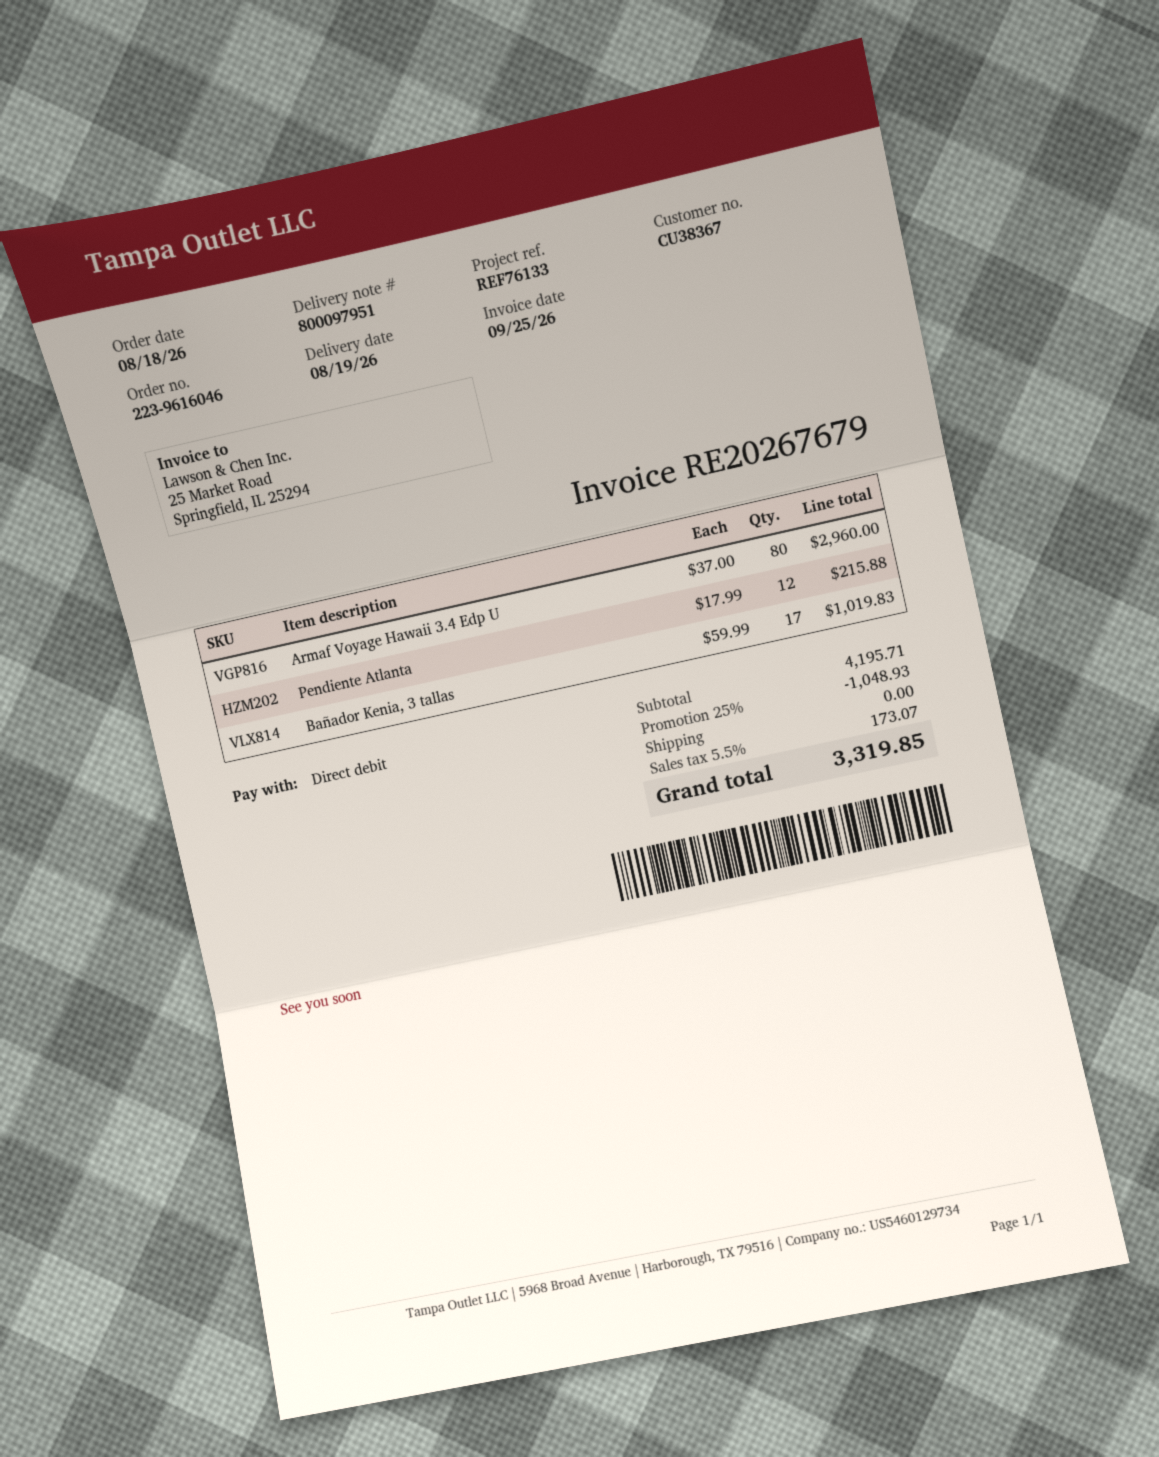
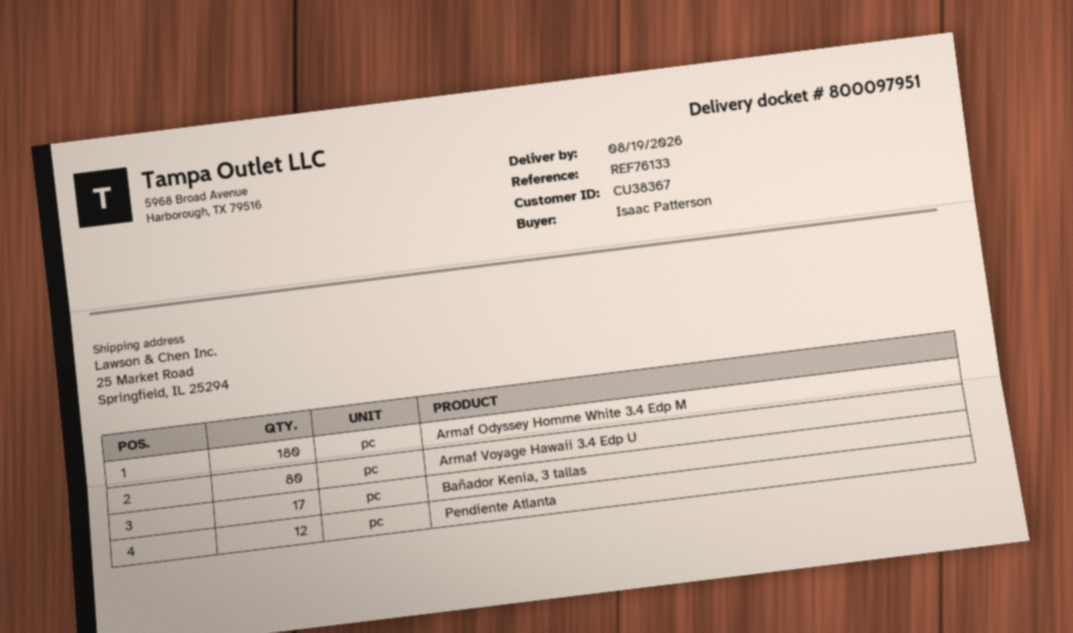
Armaf Odyssey Homme White 3.4 Edp M: none -> 180

